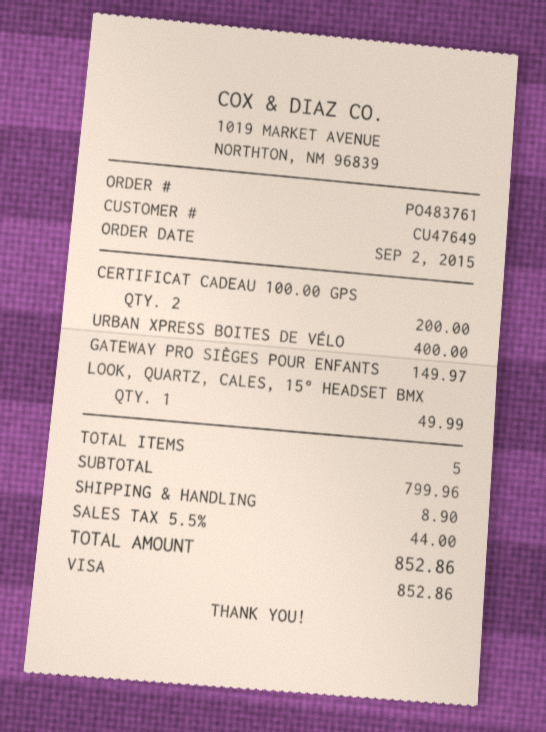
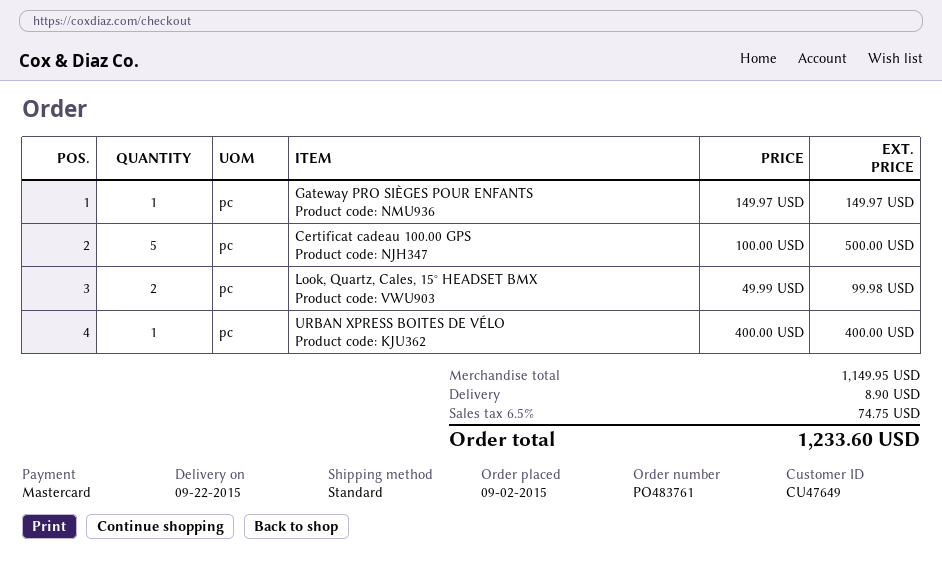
payment method: Visa -> Mastercard
CERTIFICAT CADEAU 100.00 GPS: 2 for 200.00 -> 5 for 500.00
LOOK, QUARTZ, CALES, 15° HEADSET BMX: 1 for 49.99 -> 2 for 99.98
subtotal: 799.96 -> 1149.95
tax: 5.5% = 44.00 -> 6.5% = 74.75
total: 852.86 -> 1233.60

